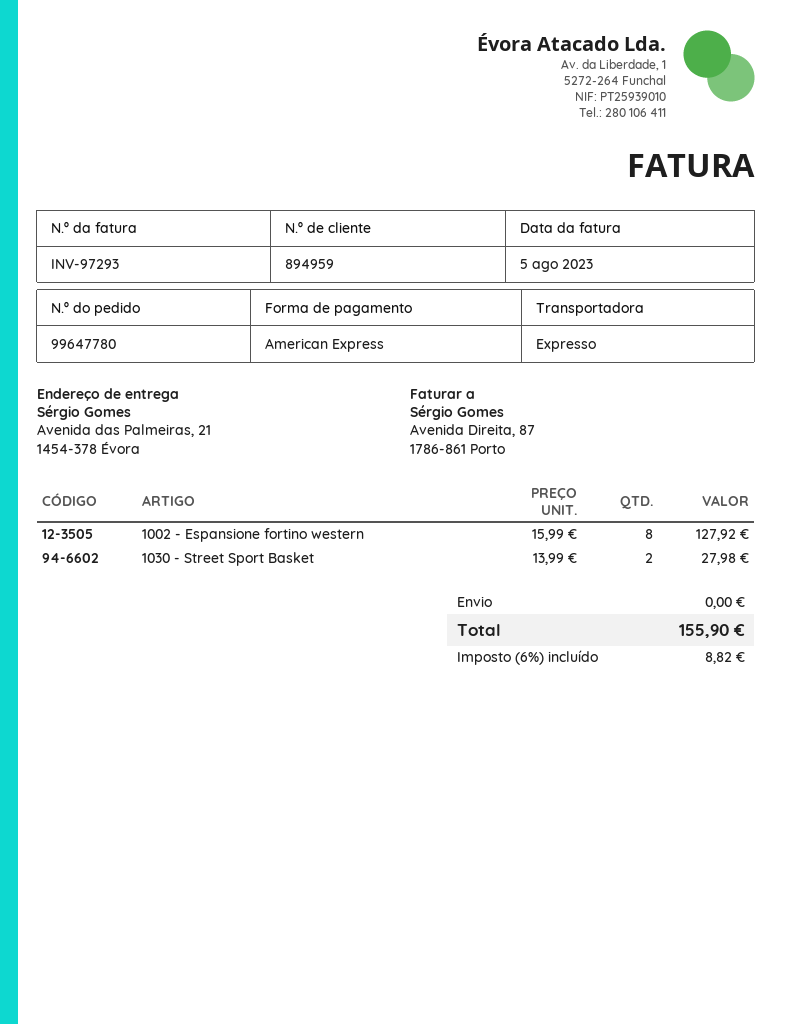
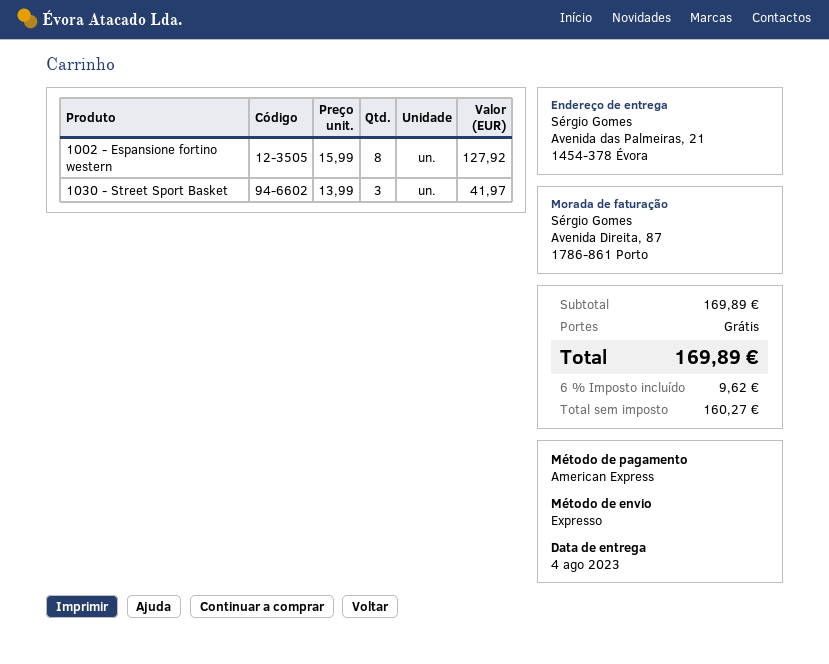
1030 - Street Sport Basket: 2 x 13.99 = 27.98 -> 3 x 13.99 = 41.97
tax: 6% = 8.82 -> 6% = 9.62
total: 155.90 -> 169.89

